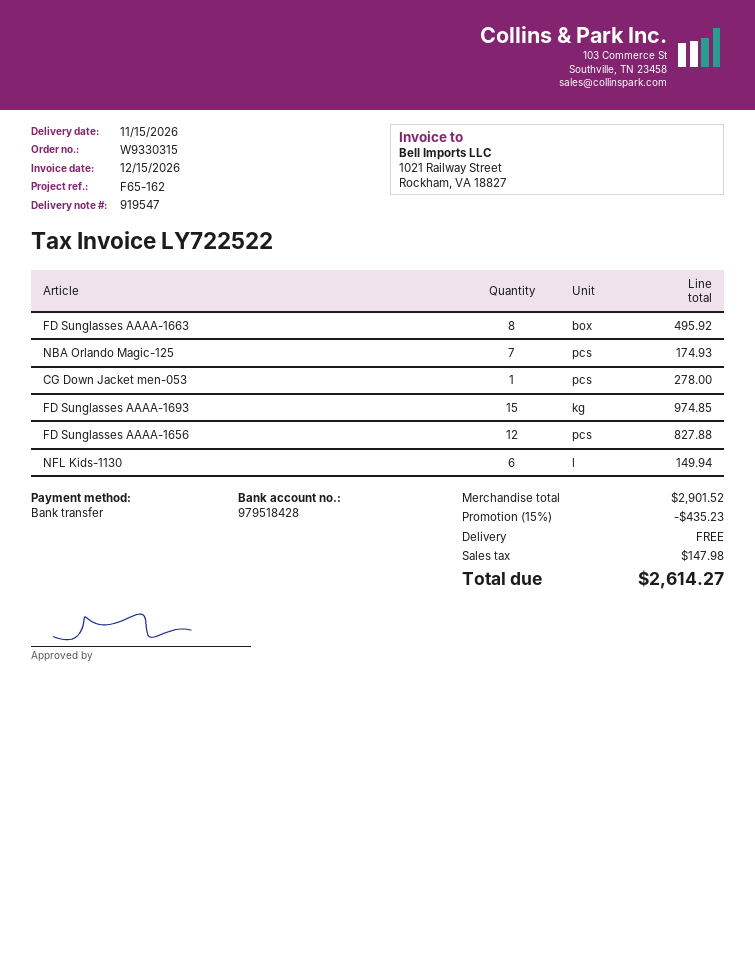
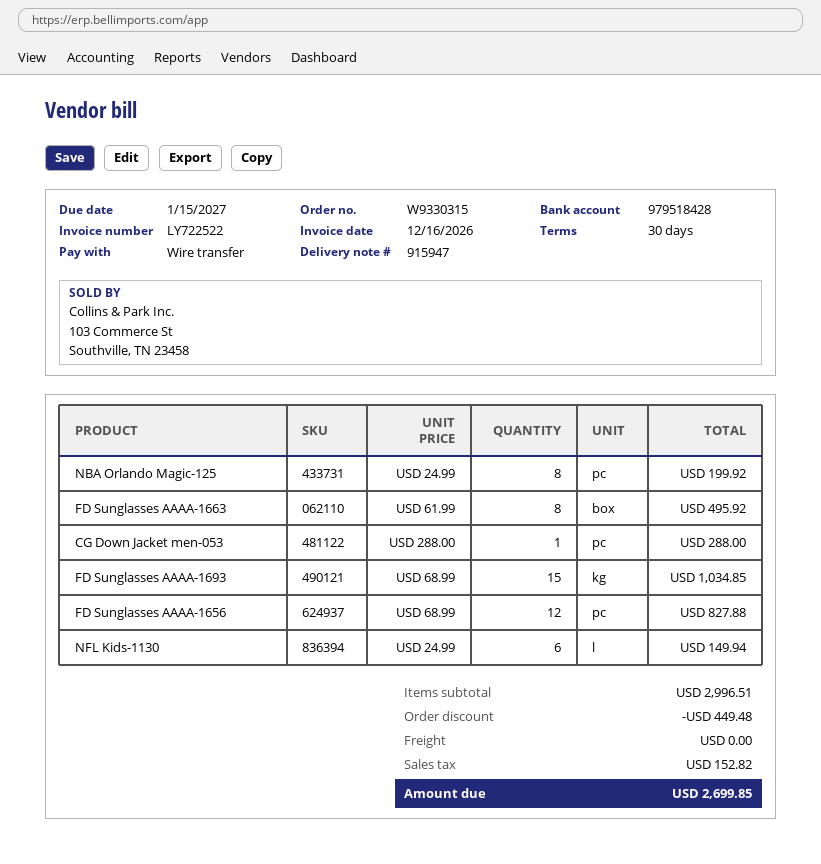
delivery note number: 919547 -> 915947
invoice date: 2026-12-15 -> 2026-12-16
NBA Orlando Magic-125: 7 for 174.93 -> 8 for 199.92
CG Down Jacket men-053: 1 for 278.00 -> 1 for 288.00
FD Sunglasses AAAA-1693: 15 for 974.85 -> 15 for 1034.85
subtotal: 2901.52 -> 2996.51
discount: 435.23 -> 449.48
tax: 147.98 -> 152.82
total: 2614.27 -> 2699.85

